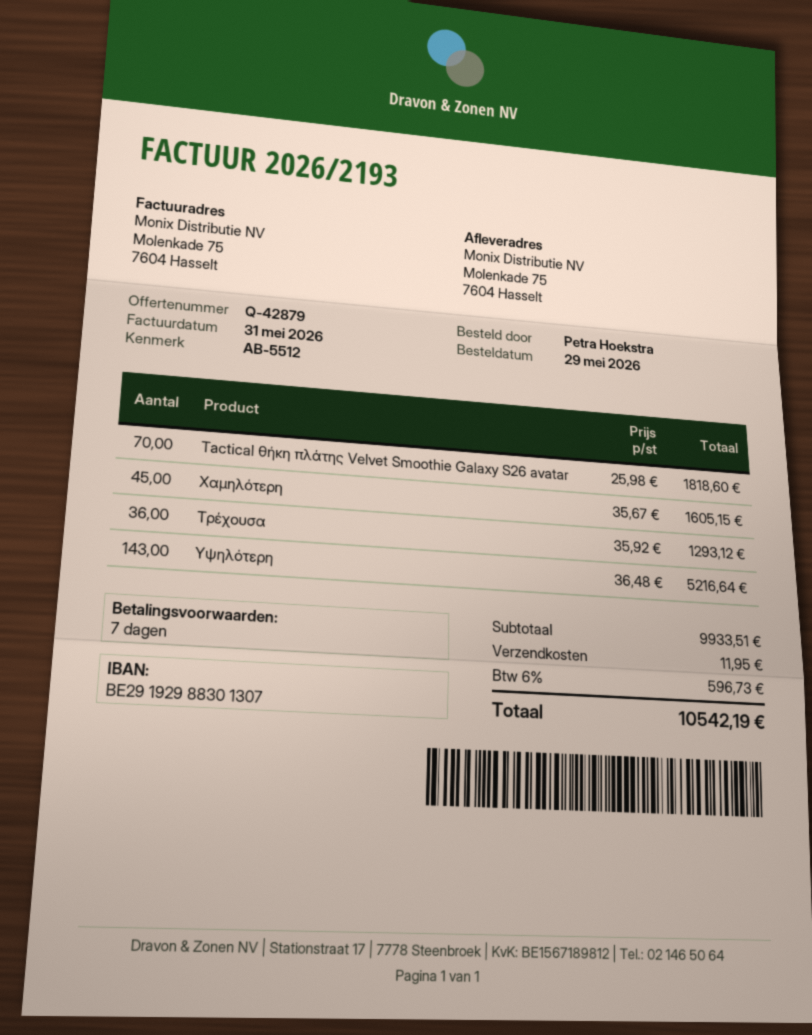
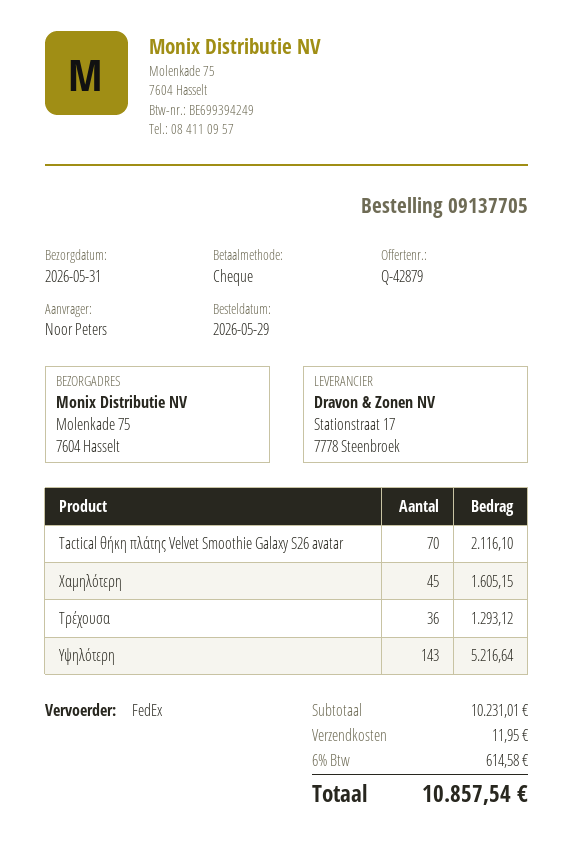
ordered by: Petra Hoekstra -> Noor Peters
Tactical θήκη πλάτης Velvet Smoothie Galaxy S26 avatar: 70 for 1818.60 -> 70 for 2116.10
subtotal: 9933.51 -> 10231.01
tax: 6% = 596.73 -> 6% = 614.58
total: 10542.19 -> 10857.54

